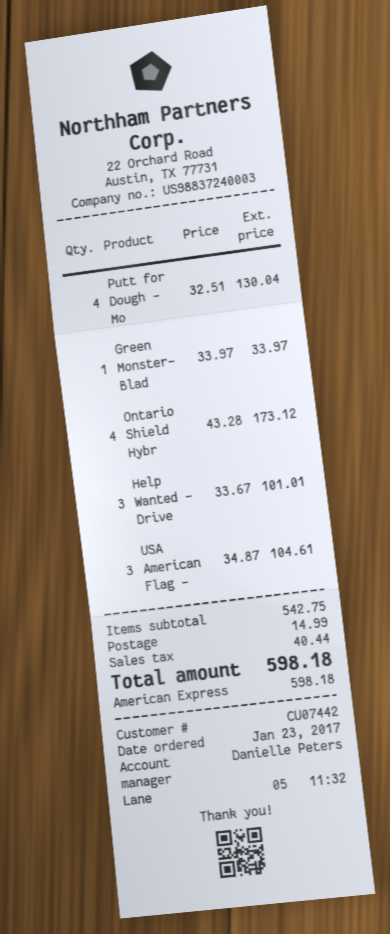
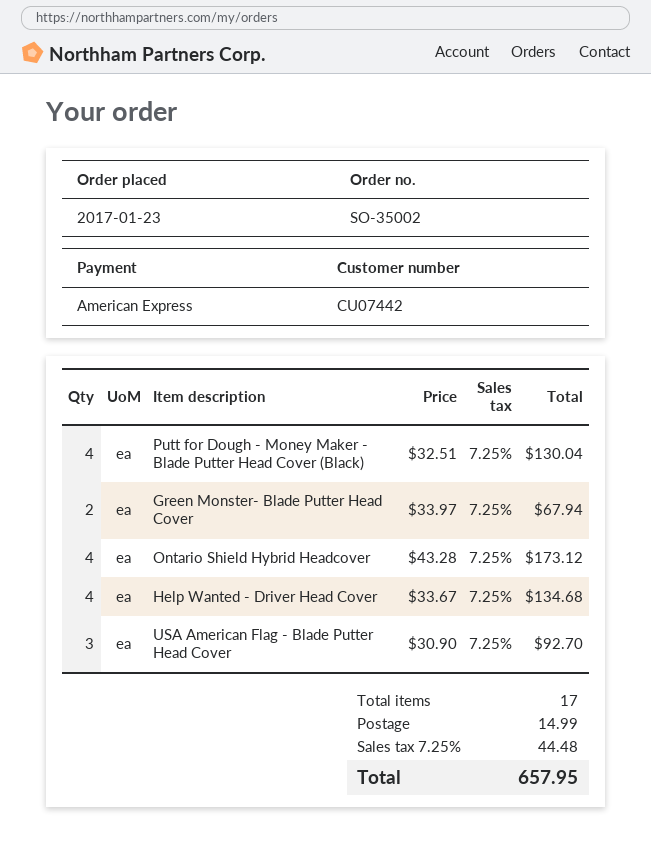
Green Monster- Blad: 1 x 33.97 = 33.97 -> 2 x 33.97 = 67.94
Help Wanted - Drive: 3 x 33.67 = 101.01 -> 4 x 33.67 = 134.68
USA American Flag -: 3 x 34.87 = 104.61 -> 3 x 30.90 = 92.70
tax: 40.44 -> 44.48
total: 598.18 -> 657.95

